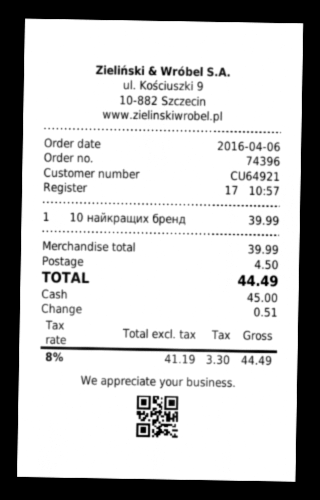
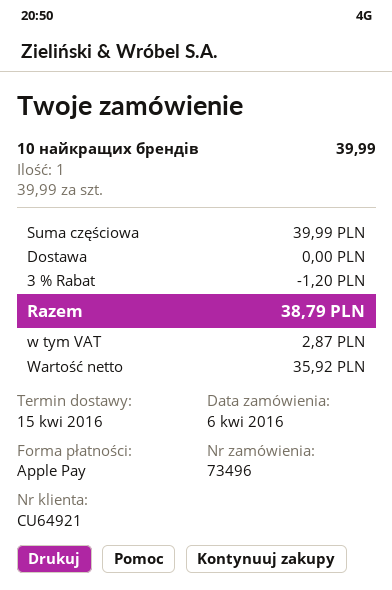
order number: 74396 -> 73496
payment method: cash -> Apple Pay
discount: none -> 3% = 1.20
shipping: 4.50 -> 0.00
net: 41.19 -> 35.92
tax: 3.30 -> 2.87
total: 44.49 -> 38.79

